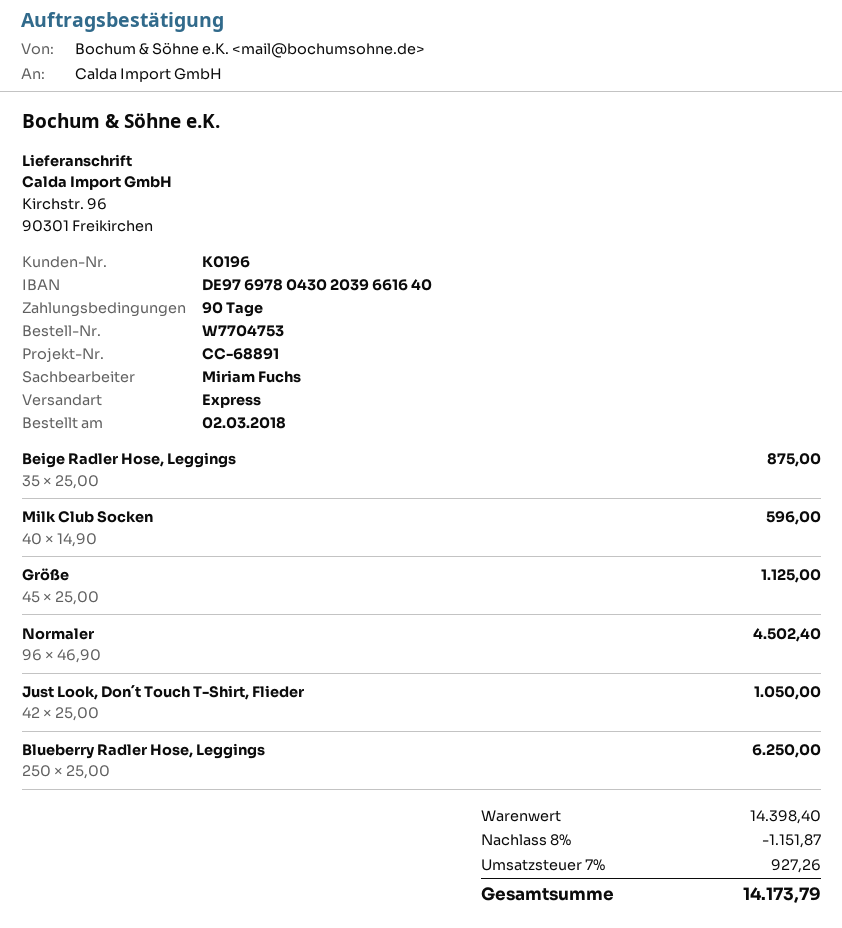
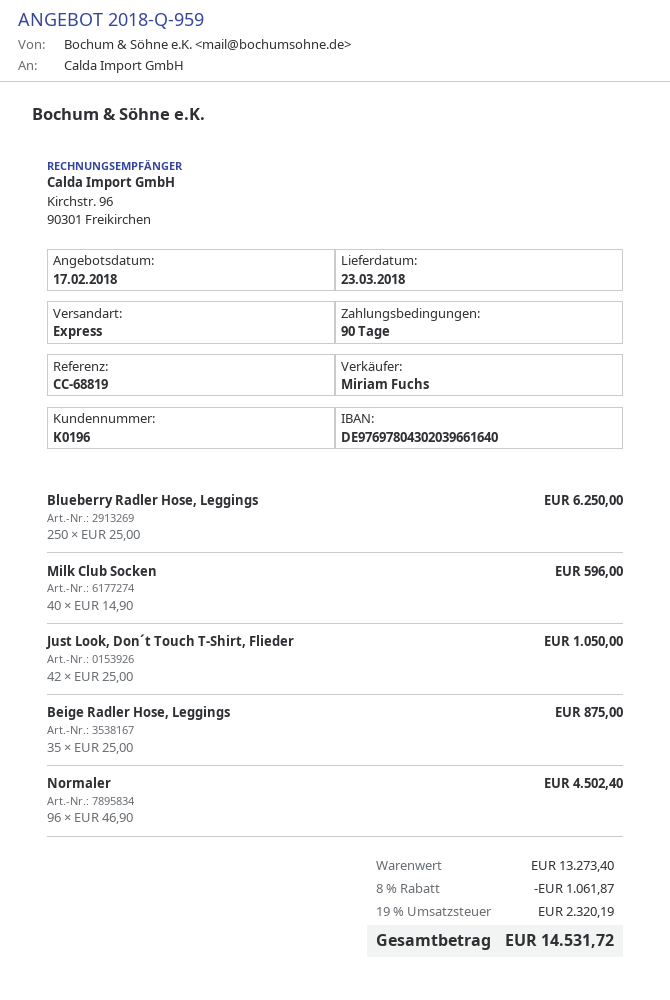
reference: CC-68891 -> CC-68819
Größe: 45 x 25.00 = 1125.00 -> none
subtotal: 14398.40 -> 13273.40
discount: 8% = 1151.87 -> 8% = 1061.87
tax: 7% = 927.26 -> 19% = 2320.19
total: 14173.79 -> 14531.72

